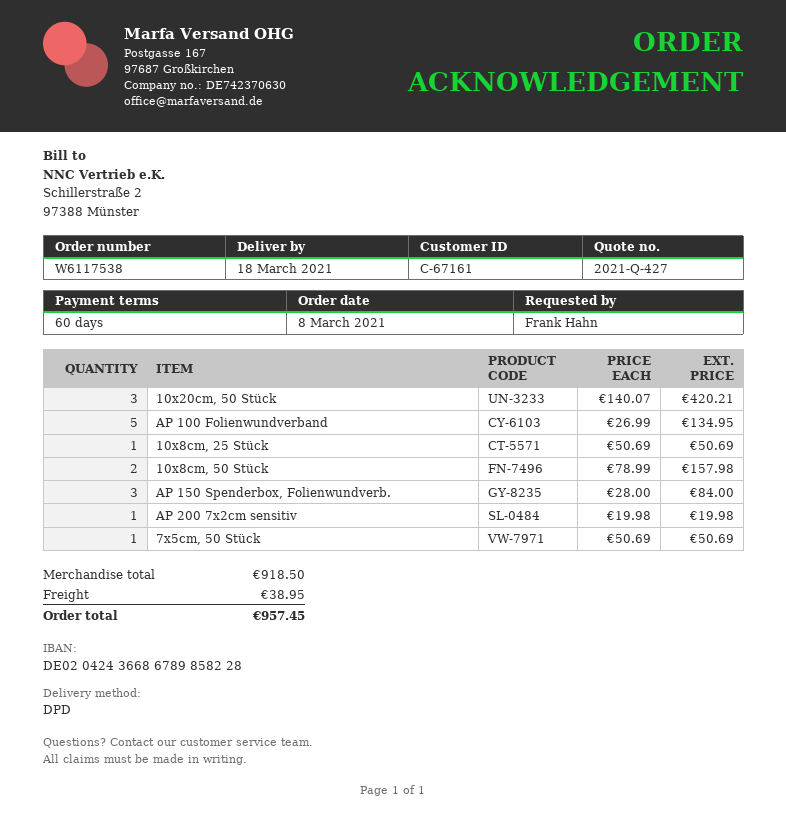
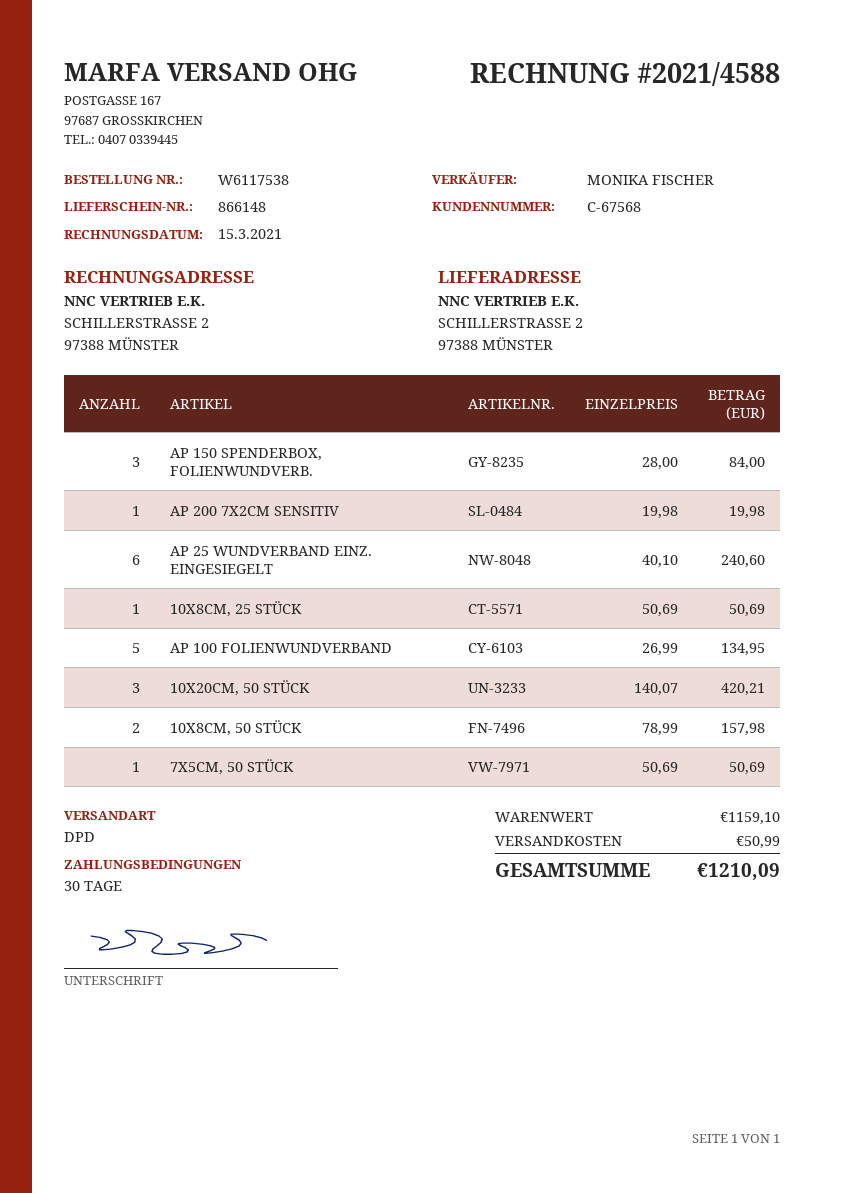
payment terms: 60 days -> 30 days
customer number: C-67161 -> C-67568
AP 25 WUNDVERBAND EINZ. EINGESIEGELT: none -> 6 x 40.10 = 240.60
subtotal: 918.50 -> 1159.10
shipping: 38.95 -> 50.99
total: 957.45 -> 1210.09

